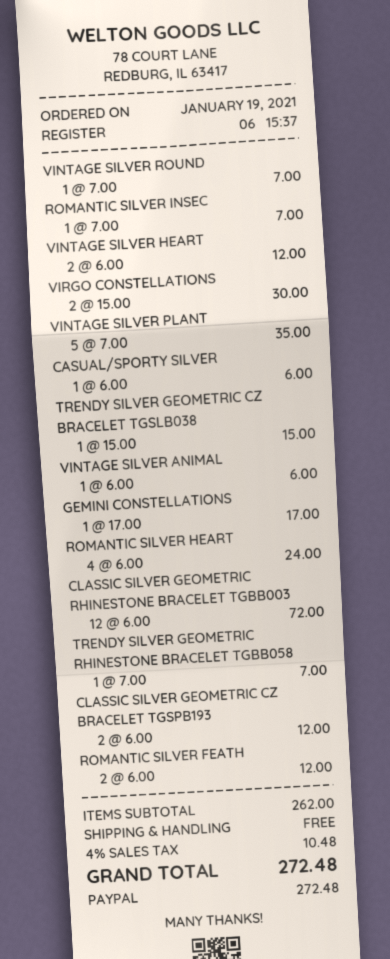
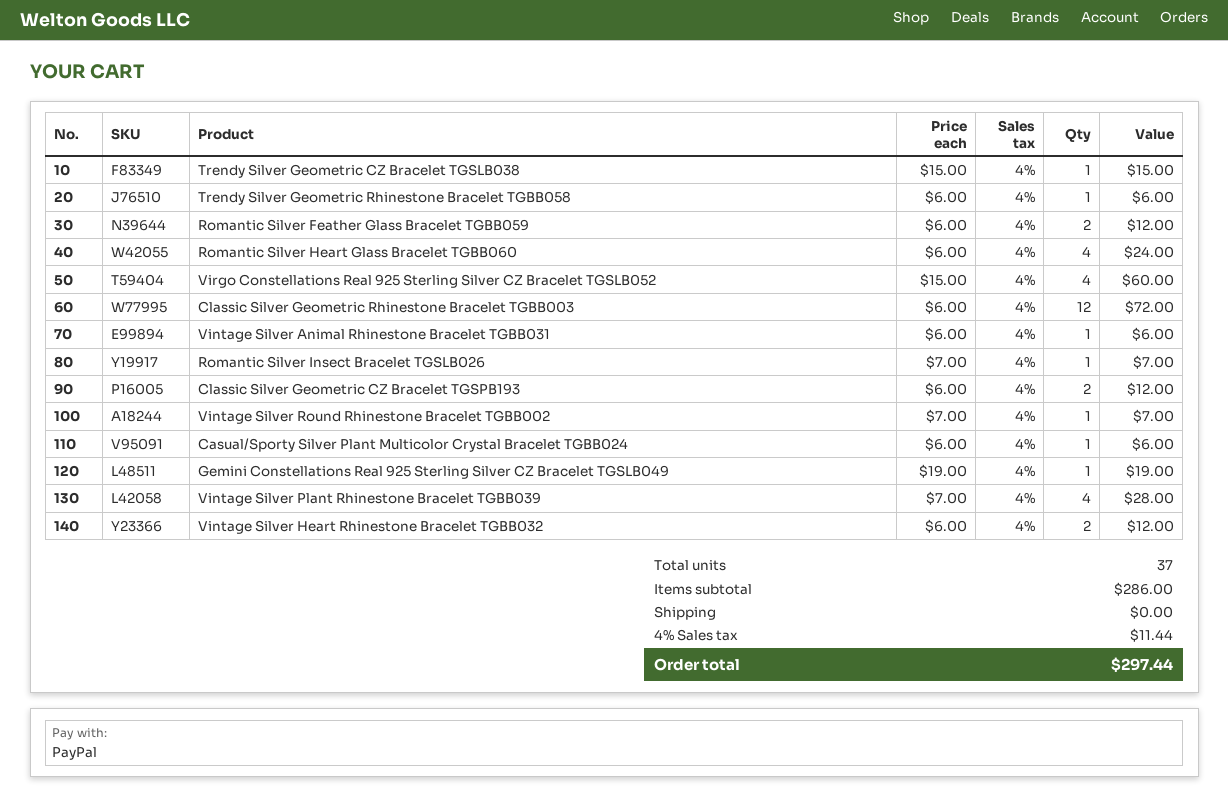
VIRGO CONSTELLATIONS: 2 x 15.00 = 30.00 -> 4 x 15.00 = 60.00
VINTAGE SILVER PLANT: 5 x 7.00 = 35.00 -> 4 x 7.00 = 28.00
GEMINI CONSTELLATIONS: 1 x 17.00 = 17.00 -> 1 x 19.00 = 19.00
TRENDY SILVER GEOMETRIC RHINESTONE BRACELET TGBB058: 1 x 7.00 = 7.00 -> 1 x 6.00 = 6.00
subtotal: 262.00 -> 286.00
tax: 4% = 10.48 -> 4% = 11.44
total: 272.48 -> 297.44

